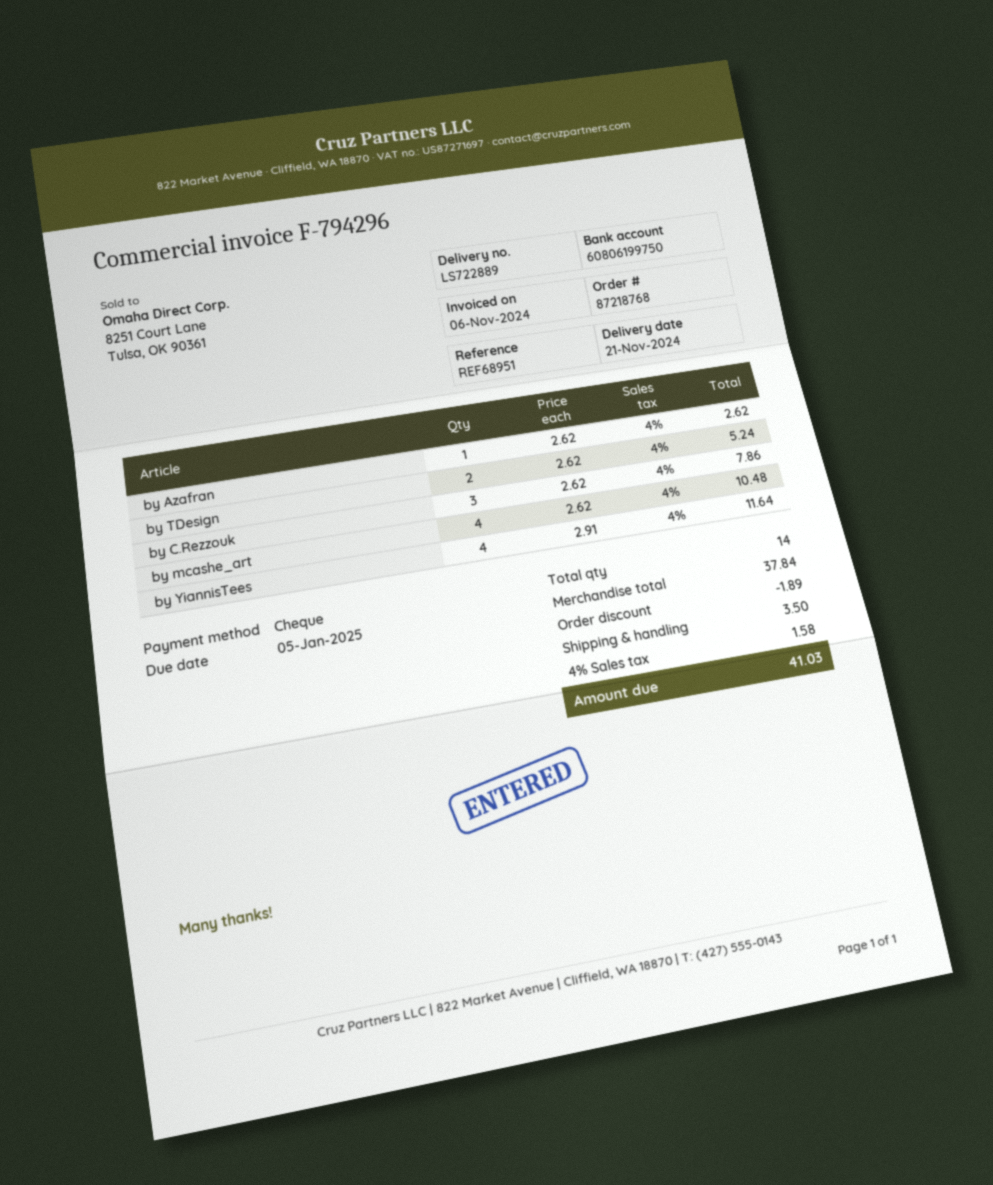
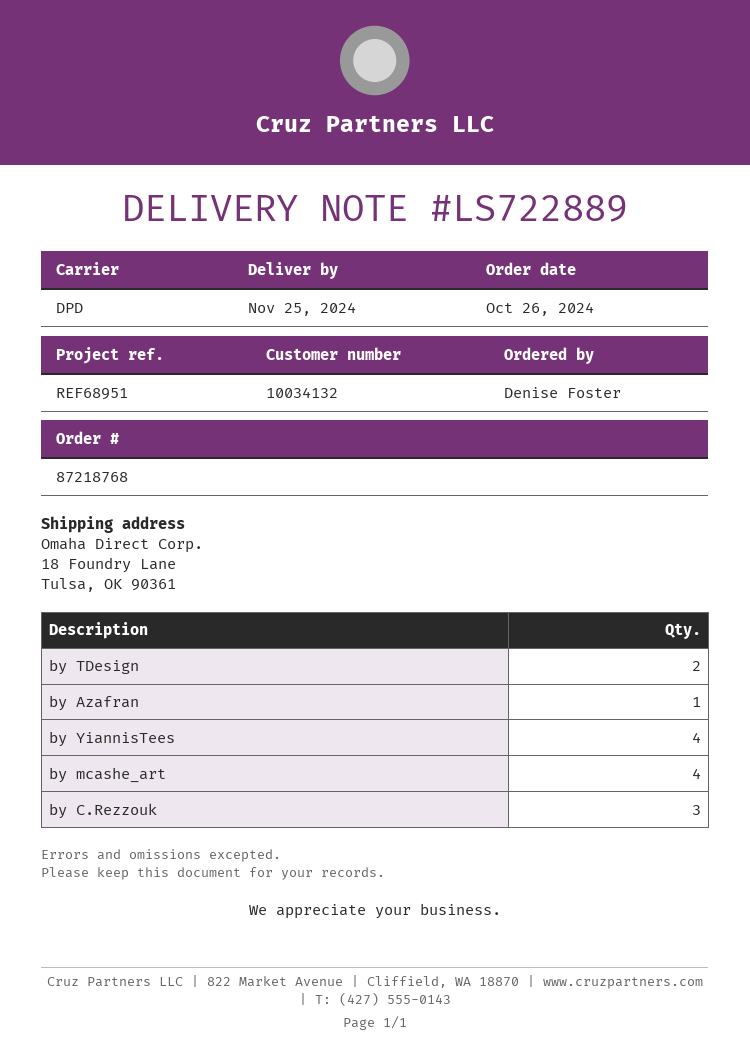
delivery date: 2024-11-21 -> 2024-11-25

